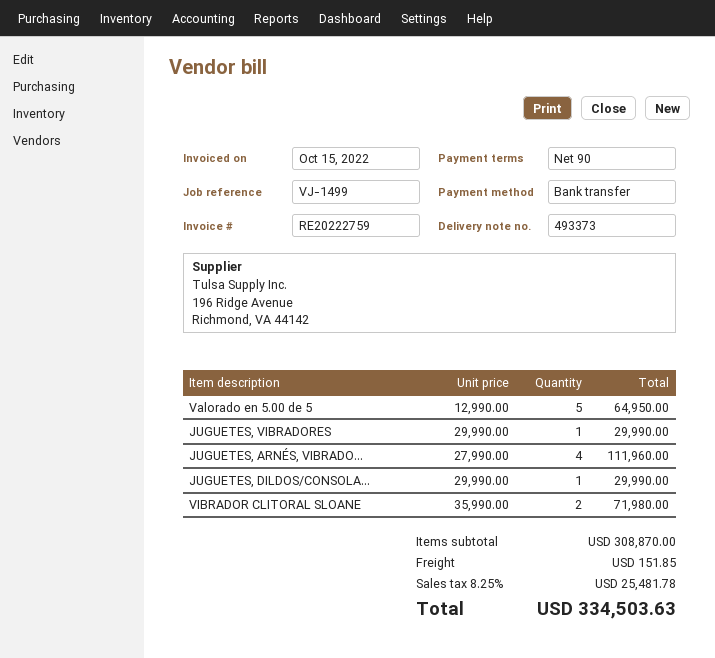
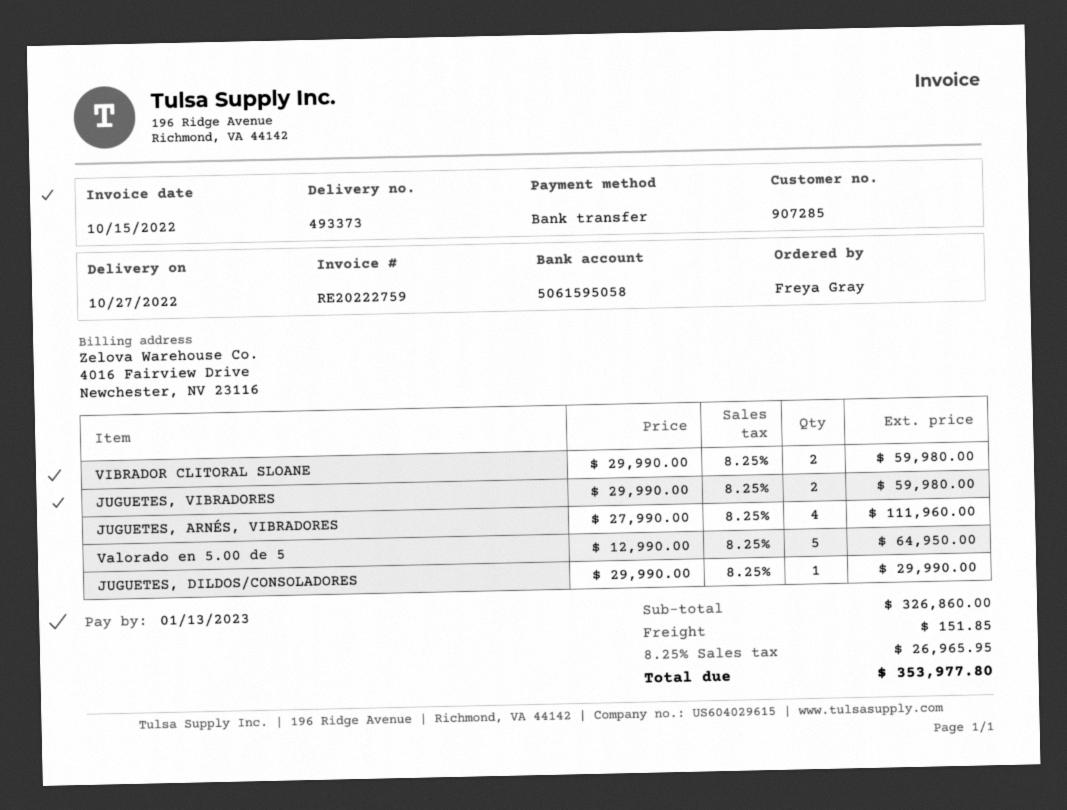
JUGUETES, VIBRADORES: 1 x 29990.00 = 29990.00 -> 2 x 29990.00 = 59980.00
VIBRADOR CLITORAL SLOANE: 2 x 35990.00 = 71980.00 -> 2 x 29990.00 = 59980.00
subtotal: 308870.00 -> 326860.00
tax: 8.25% = 25481.78 -> 8.25% = 26965.95
total: 334503.63 -> 353977.80

